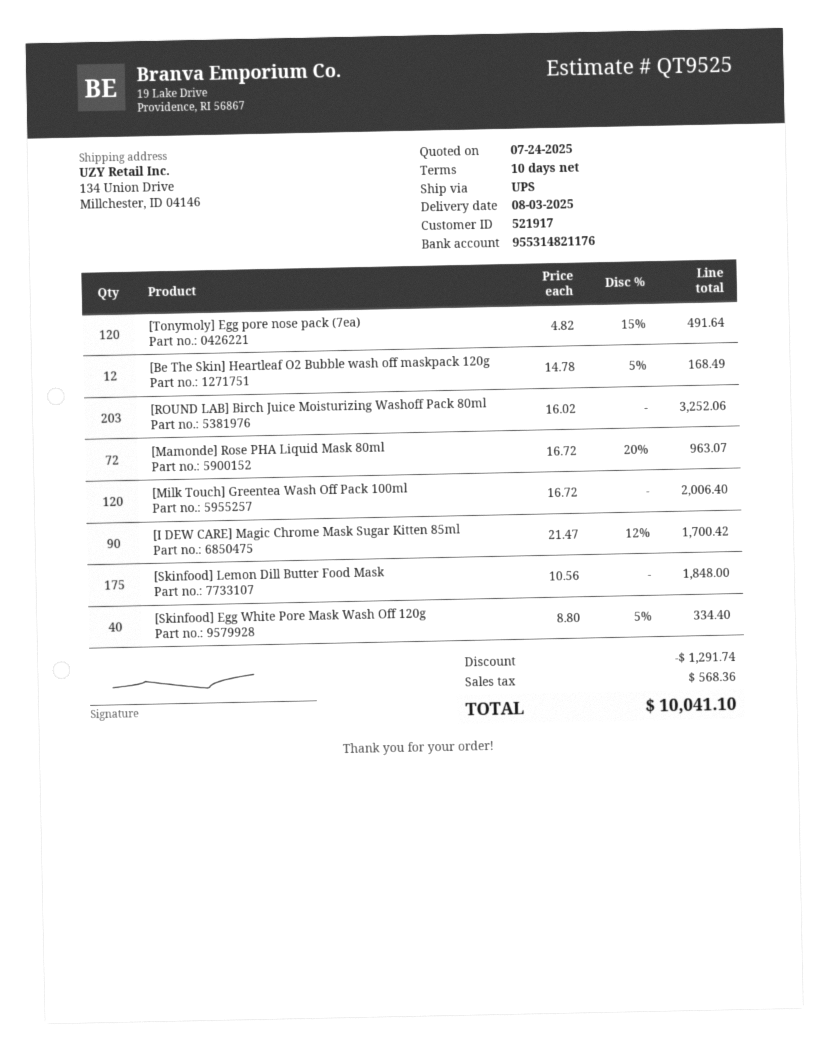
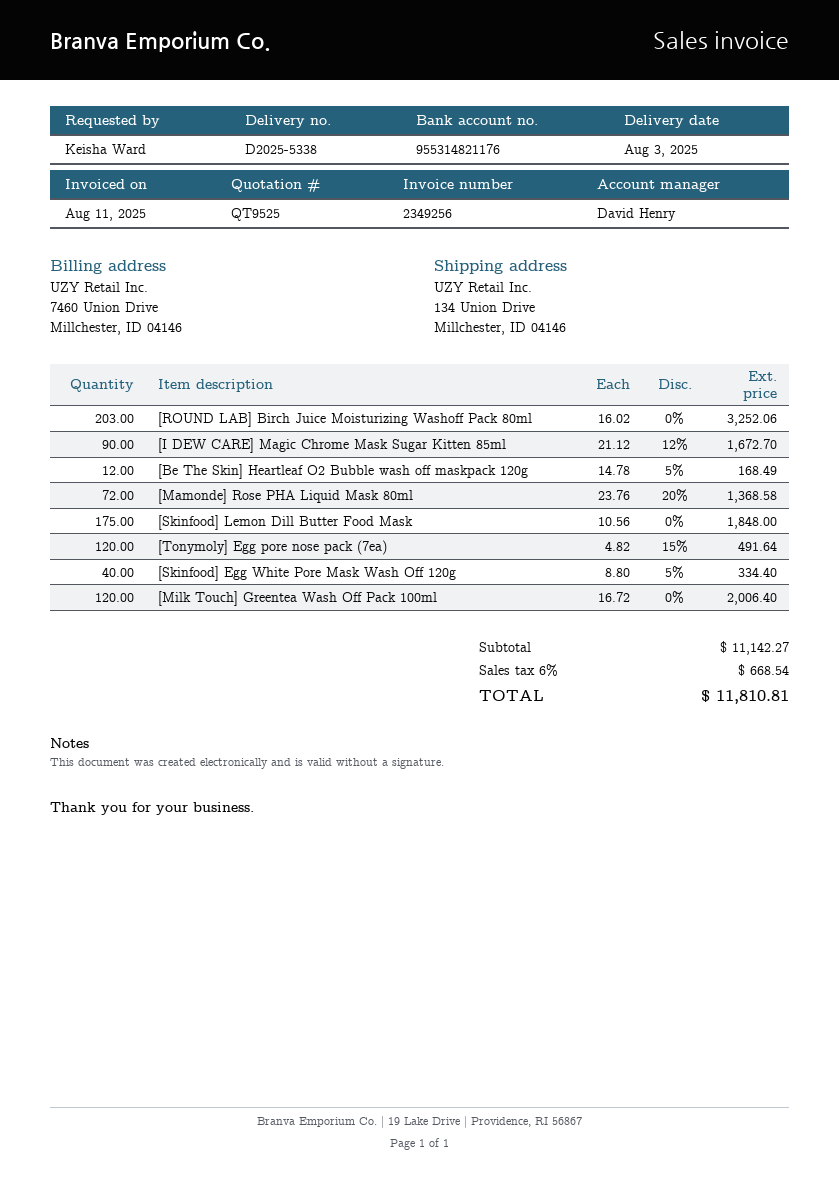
[Mamonde] Rose PHA Liquid Mask 80ml: 72 x 16.72 - 20% = 963.07 -> 72 x 23.76 - 20% = 1368.58
[I DEW CARE] Magic Chrome Mask Sugar Kitten 85ml: 90 x 21.47 - 12% = 1700.42 -> 90 x 21.12 - 12% = 1672.70
discount: 1291.74 -> none
tax: 568.36 -> 668.54
total: 10041.10 -> 11810.81

